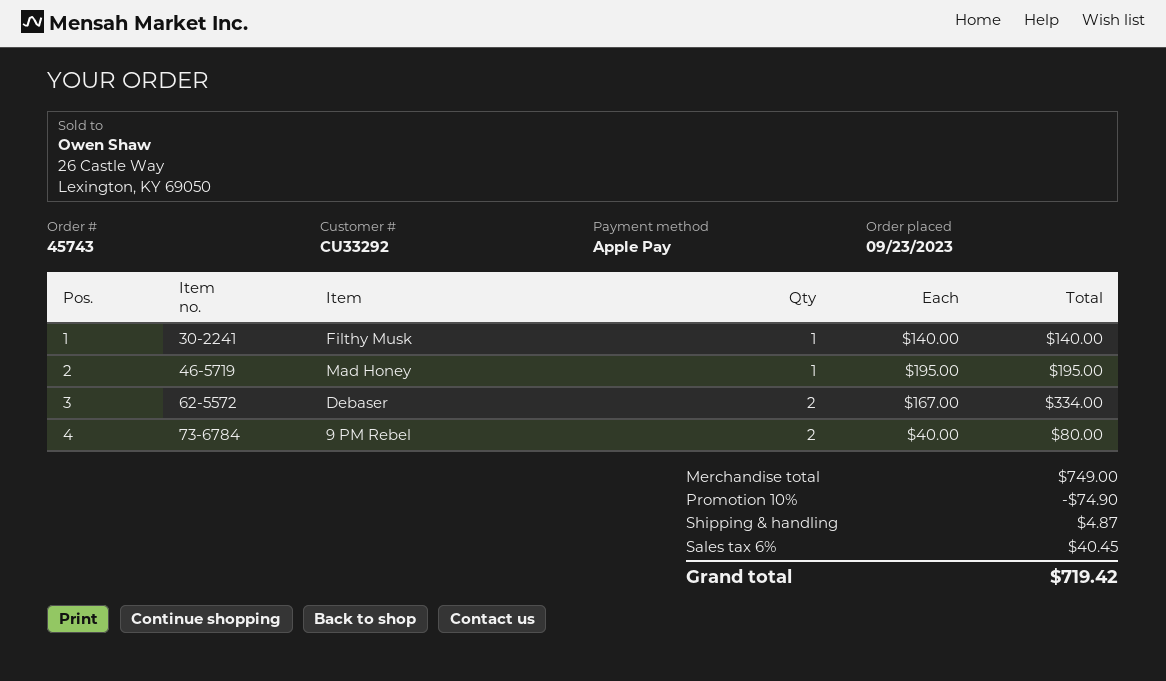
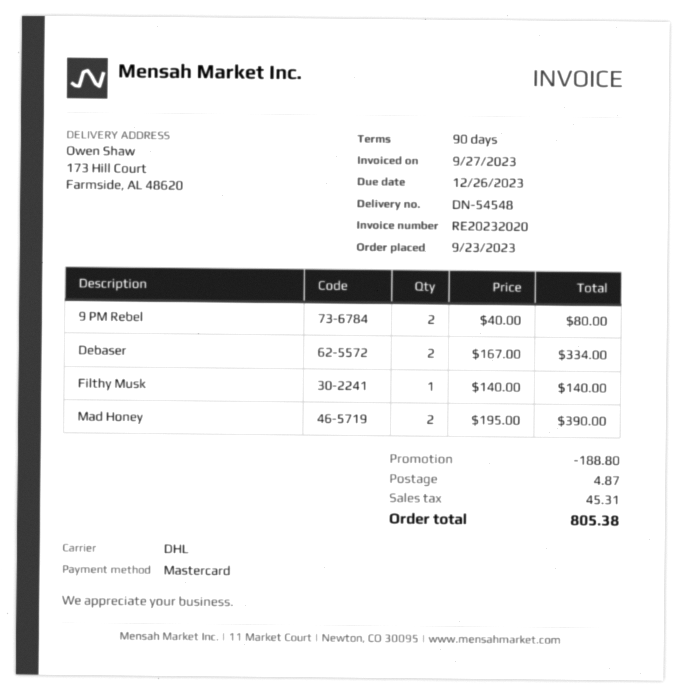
payment method: Apple Pay -> Mastercard
Mad Honey: 1 x 195.00 = 195.00 -> 2 x 195.00 = 390.00
discount: 74.90 -> 188.80
tax: 40.45 -> 45.31
total: 719.42 -> 805.38

